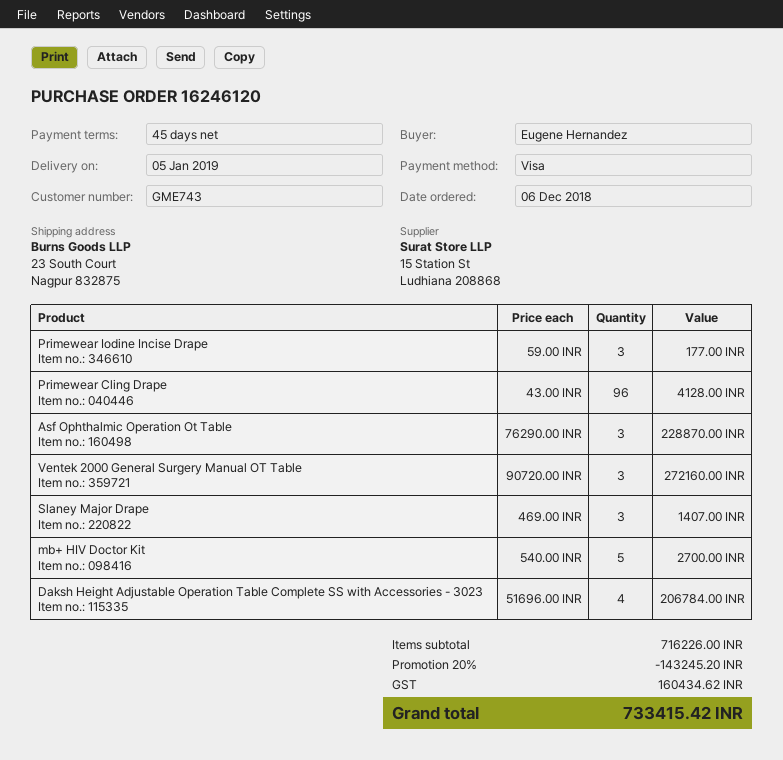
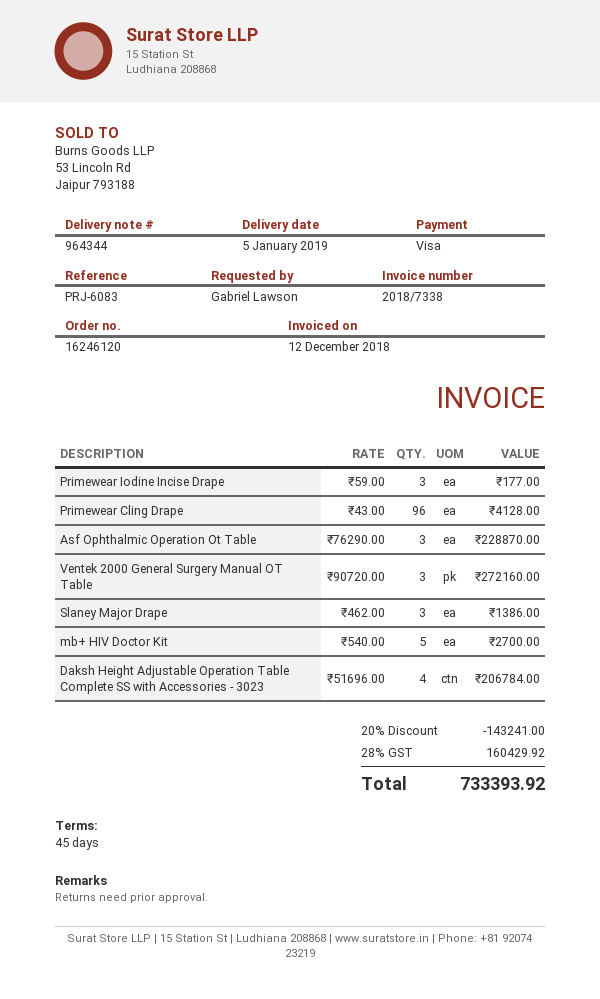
ordered by: Eugene Hernandez -> Gabriel Lawson
Slaney Major Drape: 3 x 469.00 = 1407.00 -> 3 x 462.00 = 1386.00
discount: 20% = 143245.20 -> 20% = 143241.00
tax: 160434.62 -> 160429.92
total: 733415.42 -> 733393.92

